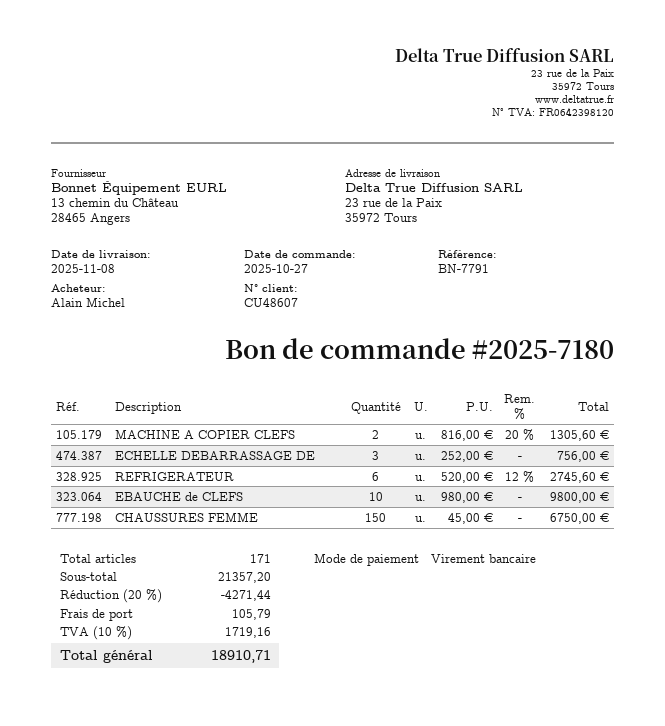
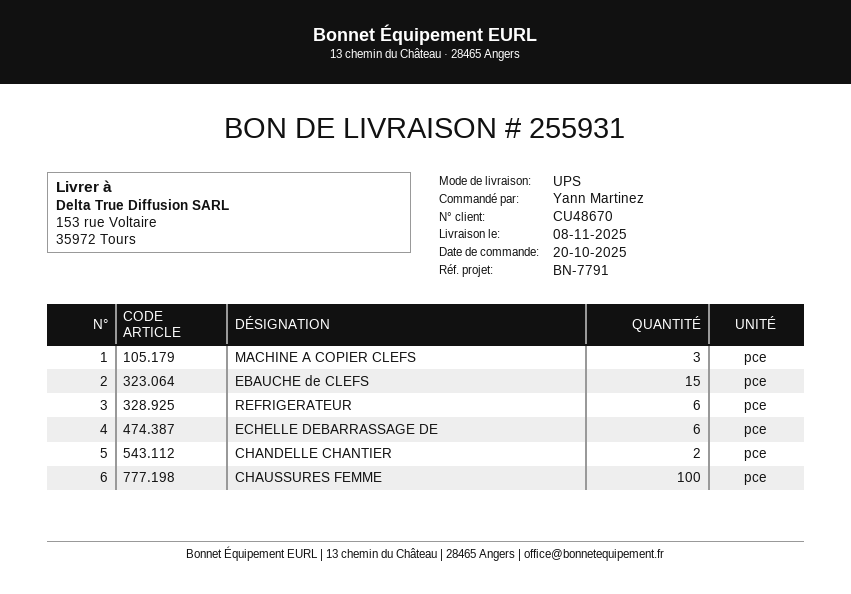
order date: 2025-10-27 -> 2025-10-20
customer number: CU48607 -> CU48670
ordered by: Alain Michel -> Yann Martinez
ship to: 23 rue de la Paix, 35972 Tours -> 153 rue Voltaire, 35972 Tours
MACHINE A COPIER CLEFS: 2 -> 3
ECHELLE DEBARRASSAGE DE: 3 -> 6
EBAUCHE de CLEFS: 10 -> 15
CHAUSSURES FEMME: 150 -> 100
CHANDELLE CHANTIER: none -> 2

